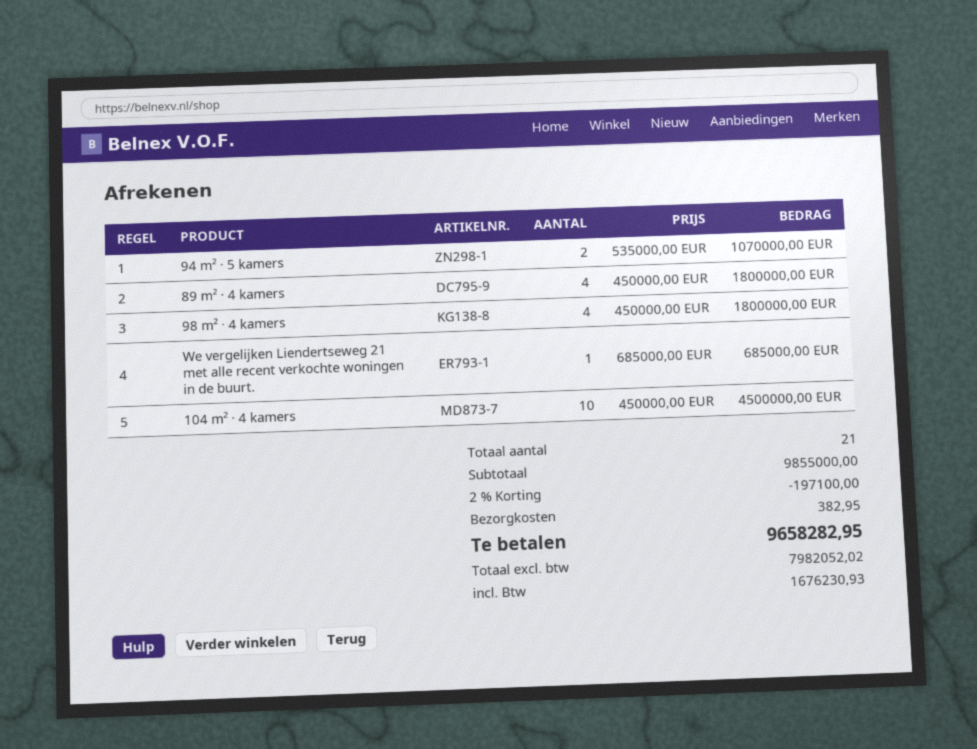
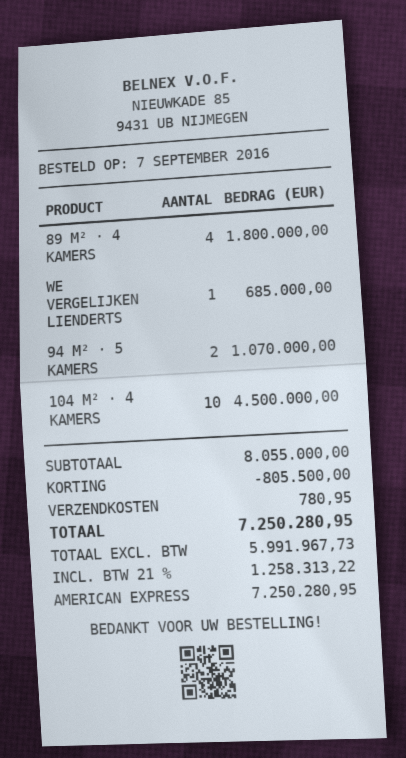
98 m² · 4 kamers: 4 for 1800000.00 -> none
subtotal: 9855000.00 -> 8055000.00
discount: 197100.00 -> 805500.00
shipping: 382.95 -> 780.95
net: 7982052.02 -> 5991967.73
tax: 1676230.93 -> 1258313.22
total: 9658282.95 -> 7250280.95

